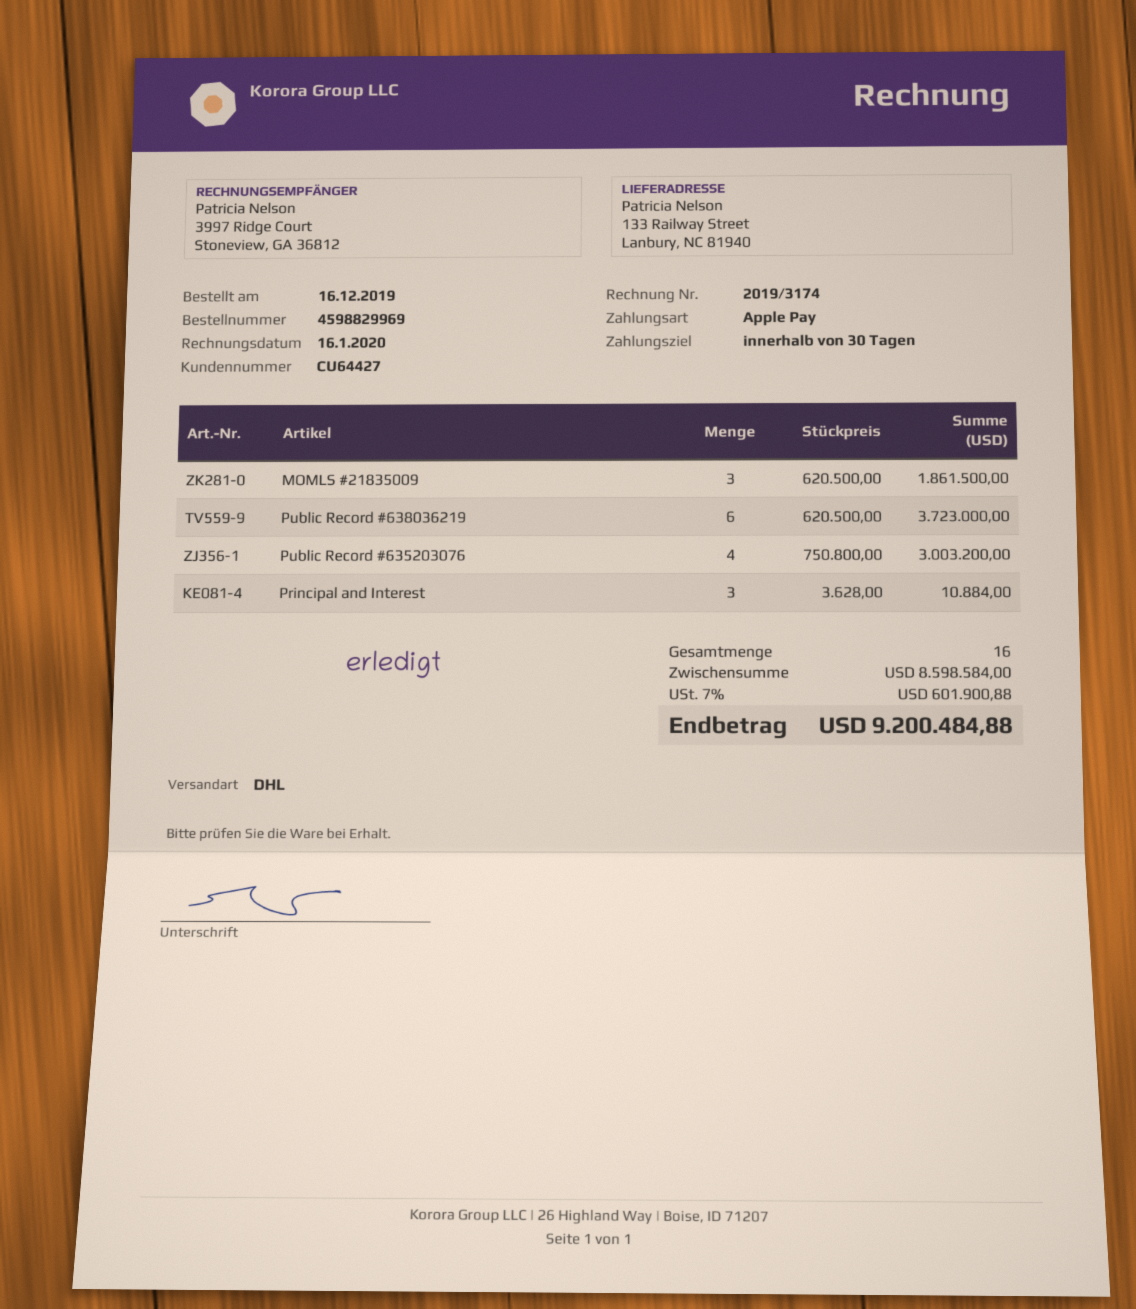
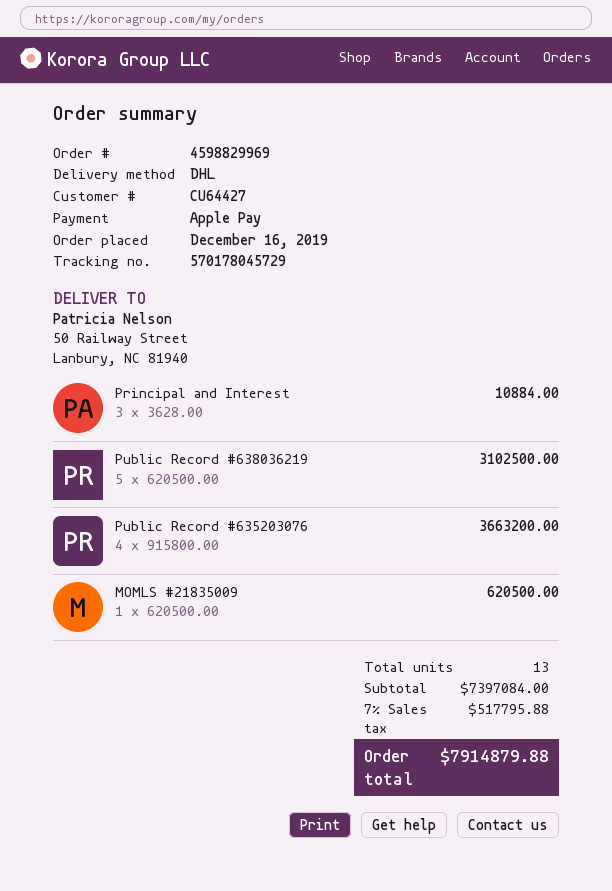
ship to: 133 Railway Street, Lanbury, NC 81940 -> 50 Railway Street, Lanbury, NC 81940
MOMLS #21835009: 3 x 620500.00 = 1861500.00 -> 1 x 620500.00 = 620500.00
Public Record #638036219: 6 x 620500.00 = 3723000.00 -> 5 x 620500.00 = 3102500.00
Public Record #635203076: 4 x 750800.00 = 3003200.00 -> 4 x 915800.00 = 3663200.00
total quantity: 16 -> 13
subtotal: 8598584.00 -> 7397084.00
tax: 7% = 601900.88 -> 7% = 517795.88
total: 9200484.88 -> 7914879.88

